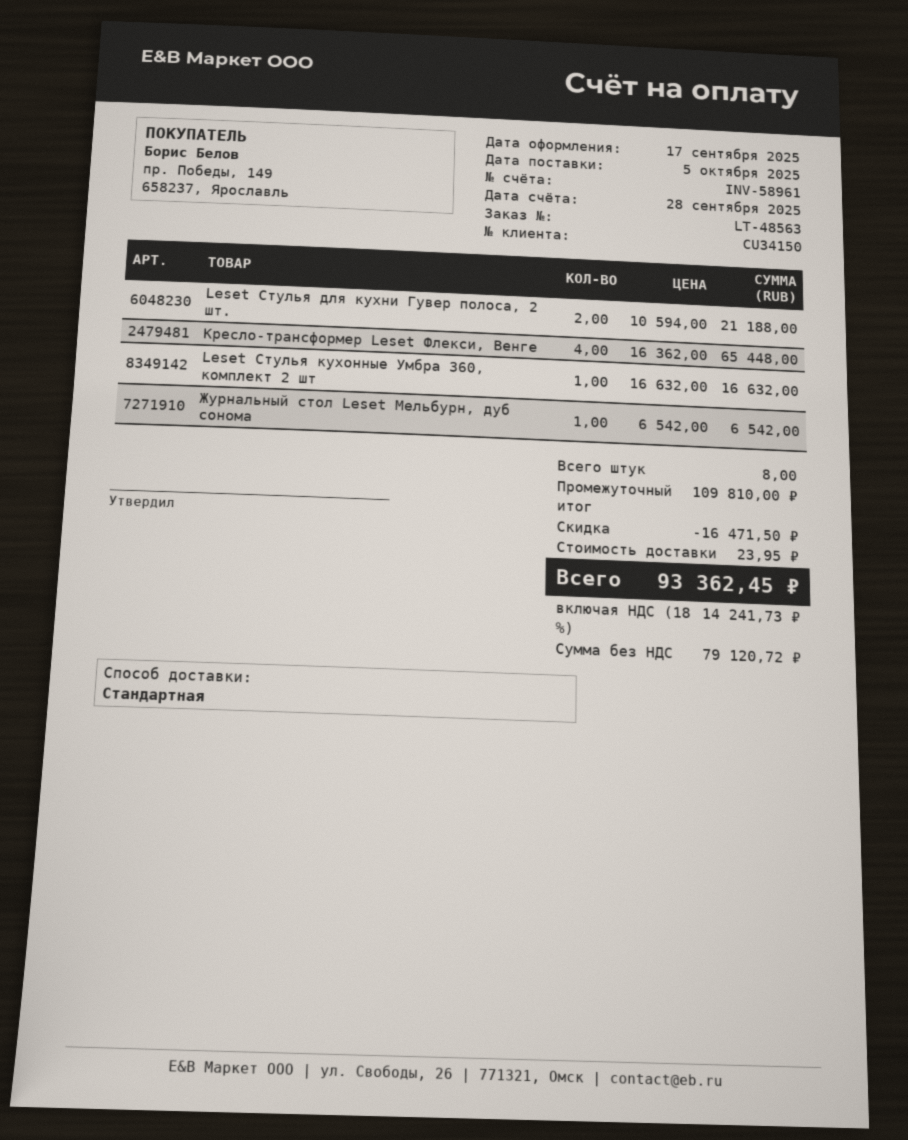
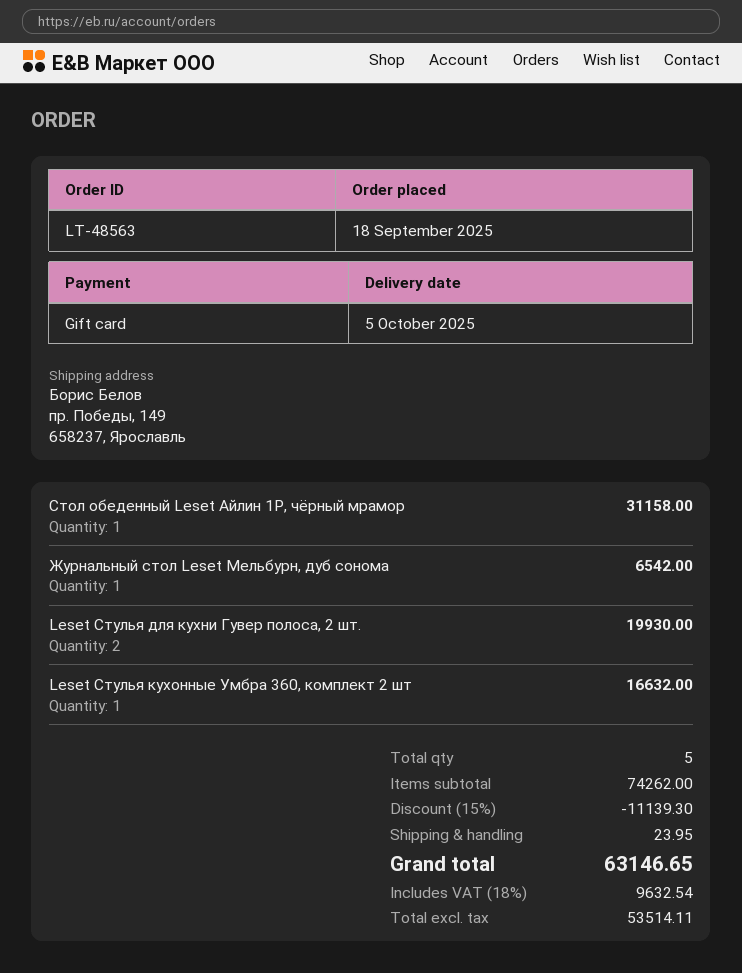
order date: 2025-09-17 -> 2025-09-18
Leset Стулья для кухни Гувер полоса, 2 шт.: 2 for 21188.00 -> 2 for 19930.00
Кресло-трансформер Leset Флекси, Венге: 4 for 65448.00 -> none
Стол обеденный Leset Айлин 1Р, чёрный мрамор: none -> 1 for 31158.00
total quantity: 8 -> 5
subtotal: 109810.00 -> 74262.00
discount: 16471.50 -> 11139.30
net: 79120.72 -> 53514.11
tax: 18% = 14241.73 -> 18% = 9632.54
total: 93362.45 -> 63146.65

